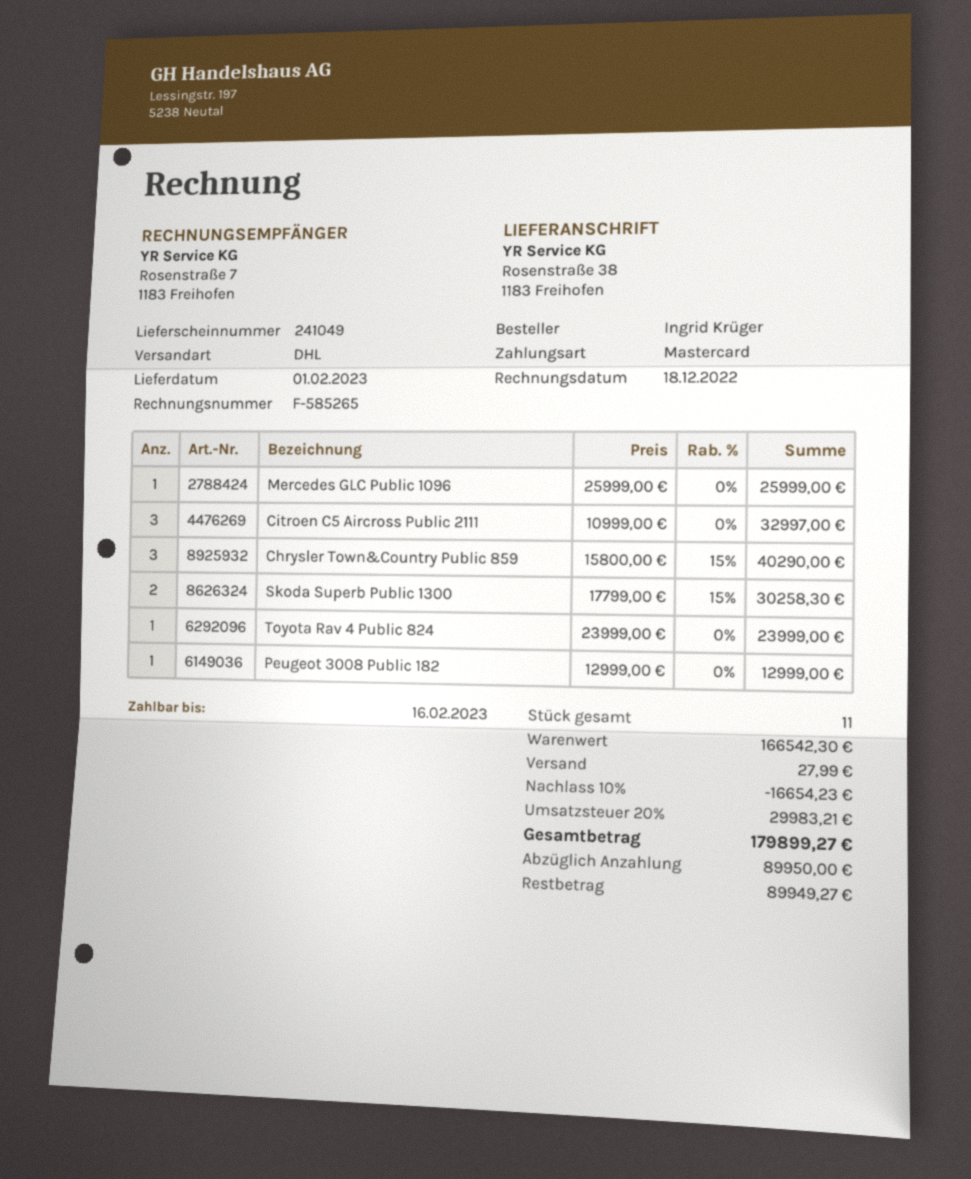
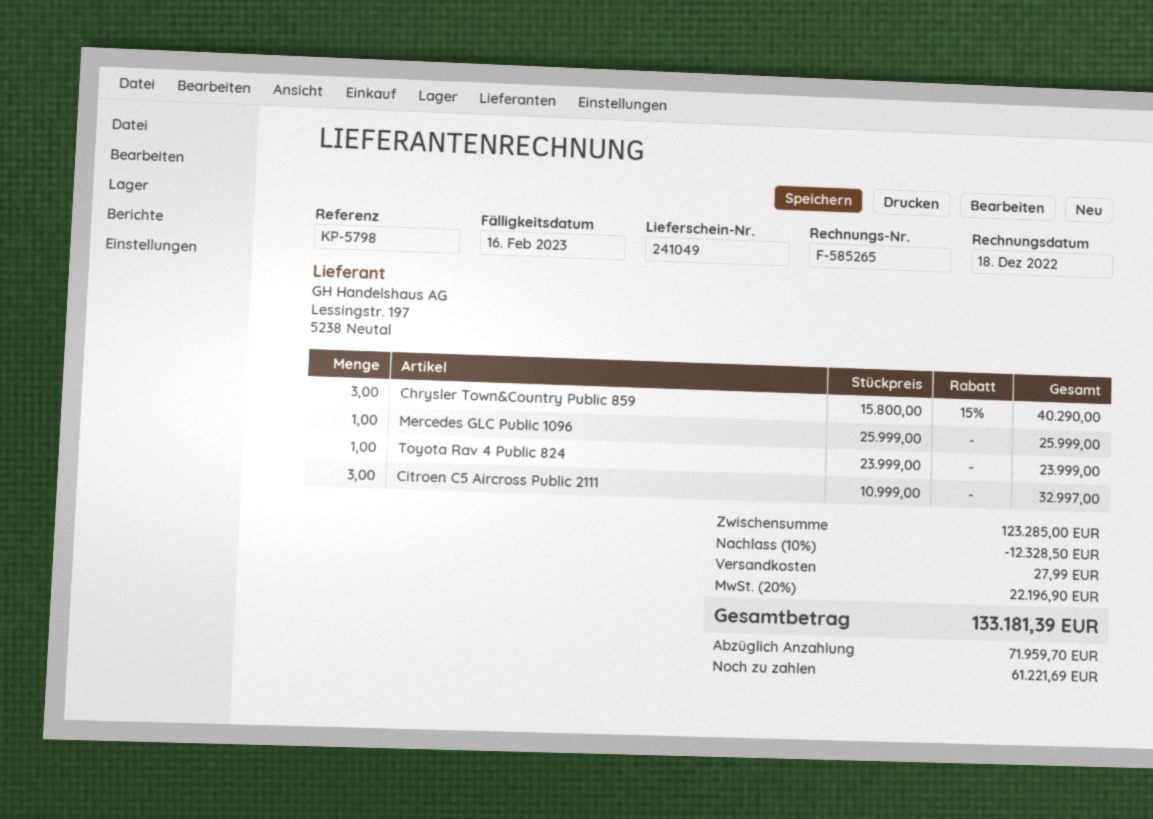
Skoda Superb Public 1300: 2 x 17799.00 - 15% = 30258.30 -> none
Peugeot 3008 Public 182: 1 x 12999.00 = 12999.00 -> none
subtotal: 166542.30 -> 123285.00
discount: 10% = 16654.23 -> 10% = 12328.50
tax: 20% = 29983.21 -> 20% = 22196.90
total: 179899.27 -> 133181.39
deposit: 89950.00 -> 71959.70
balance: 89949.27 -> 61221.69

